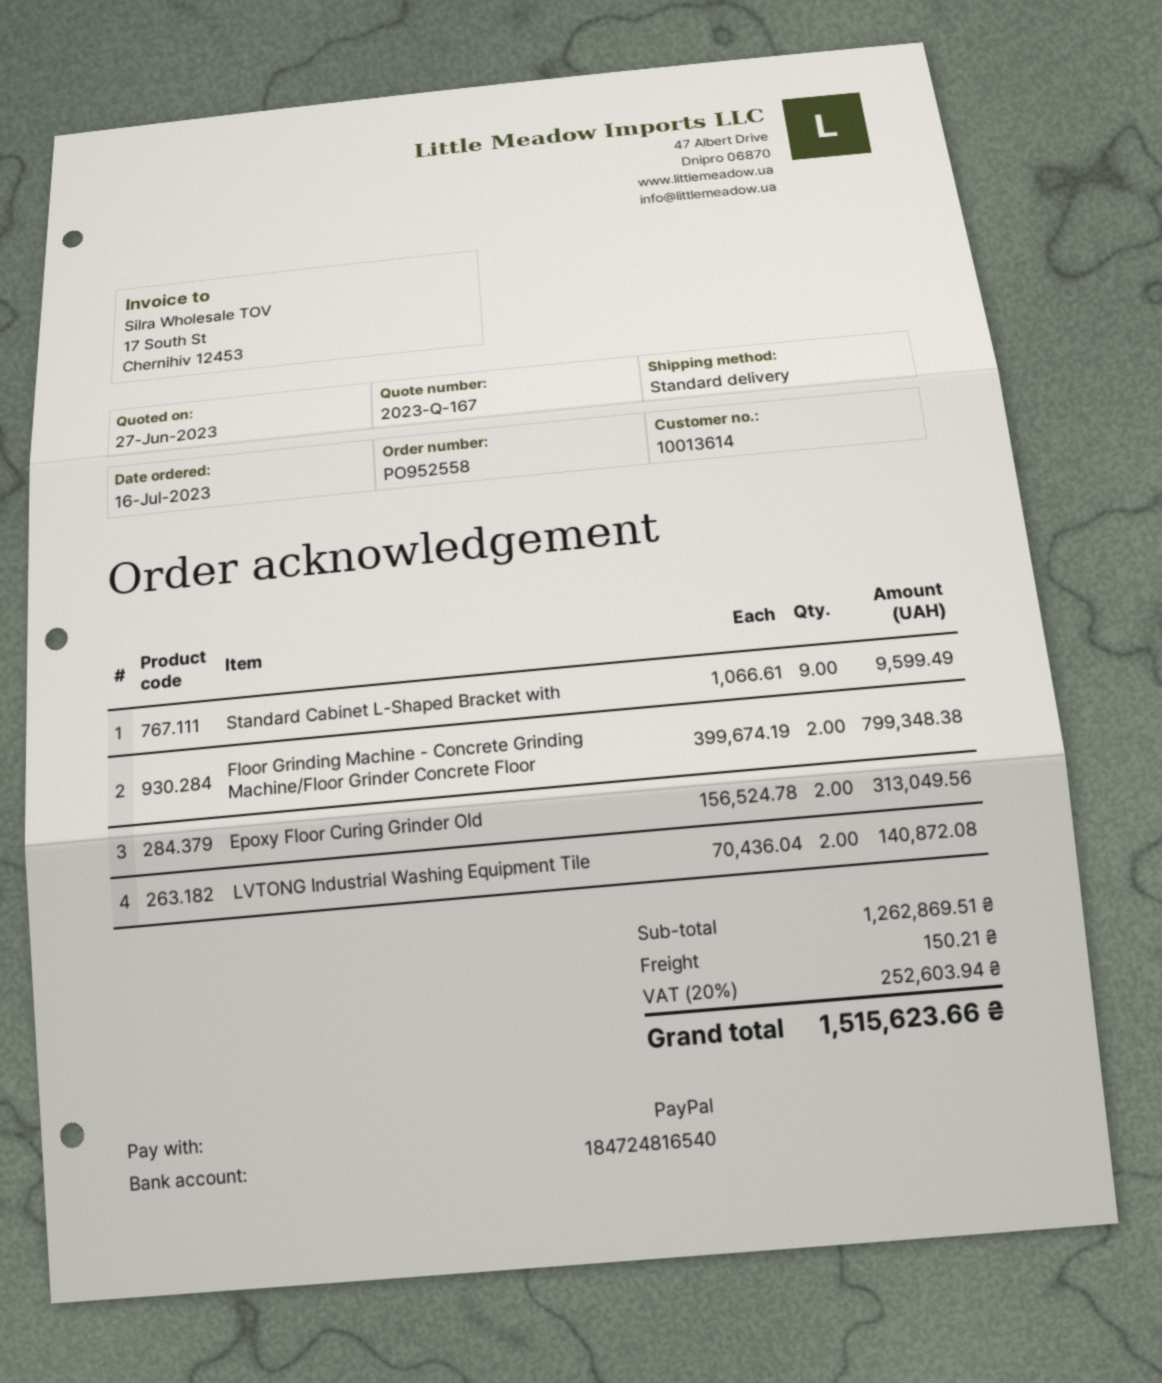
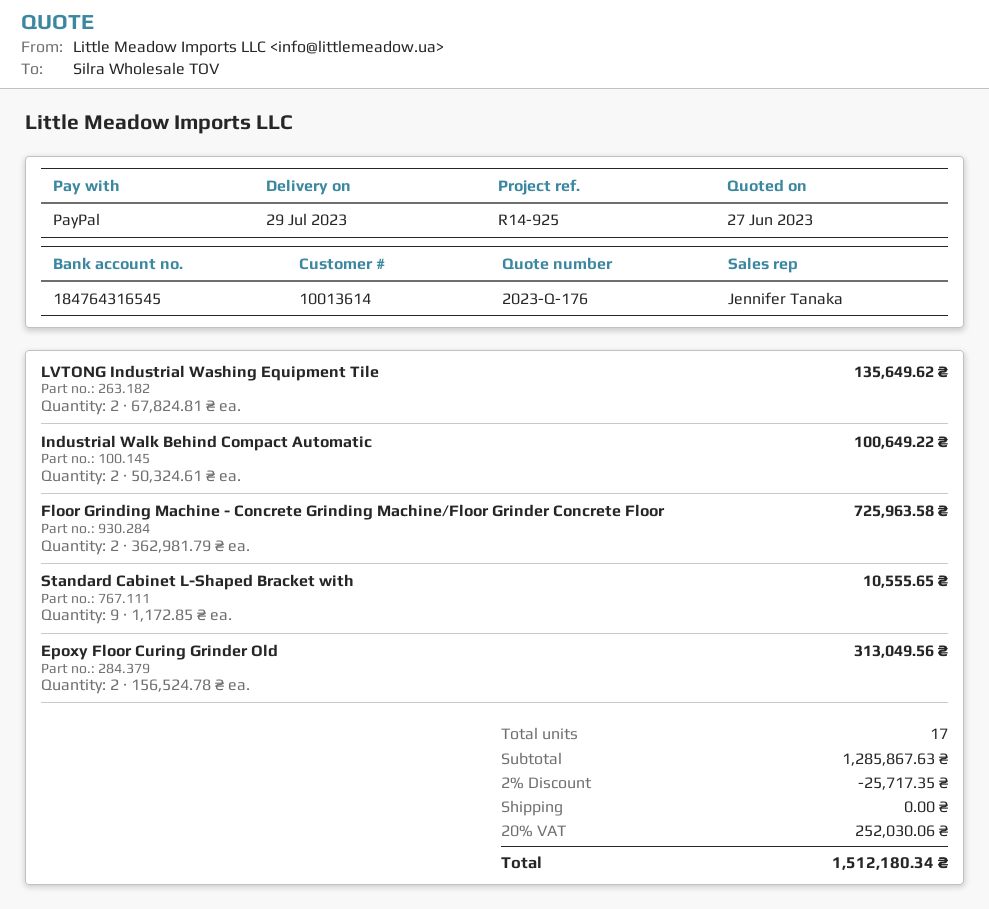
quote number: 2023-Q-167 -> 2023-Q-176
bank account: 184724816540 -> 184764316545
Standard Cabinet L-Shaped Bracket with: 9 x 1066.61 = 9599.49 -> 9 x 1172.85 = 10555.65
Floor Grinding Machine - Concrete Grinding Machine/Floor Grinder Concrete Floor: 2 x 399674.19 = 799348.38 -> 2 x 362981.79 = 725963.58
LVTONG Industrial Washing Equipment Tile: 2 x 70436.04 = 140872.08 -> 2 x 67824.81 = 135649.62
Industrial Walk Behind Compact Automatic: none -> 2 x 50324.61 = 100649.22
subtotal: 1262869.51 -> 1285867.63
discount: none -> 2% = 25717.35
shipping: 150.21 -> 0.00
tax: 20% = 252603.94 -> 20% = 252030.06
total: 1515623.66 -> 1512180.34

